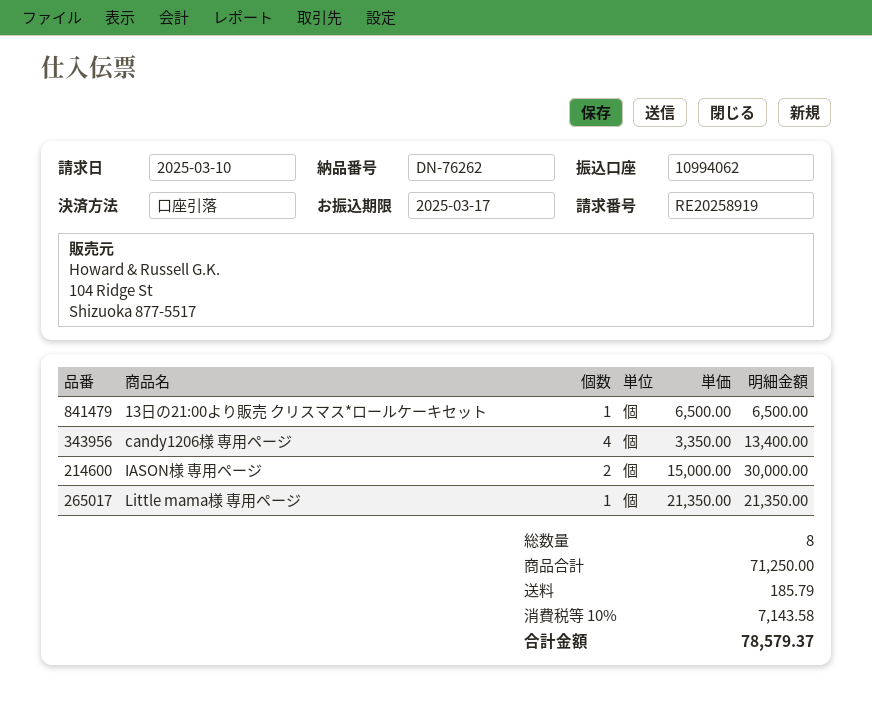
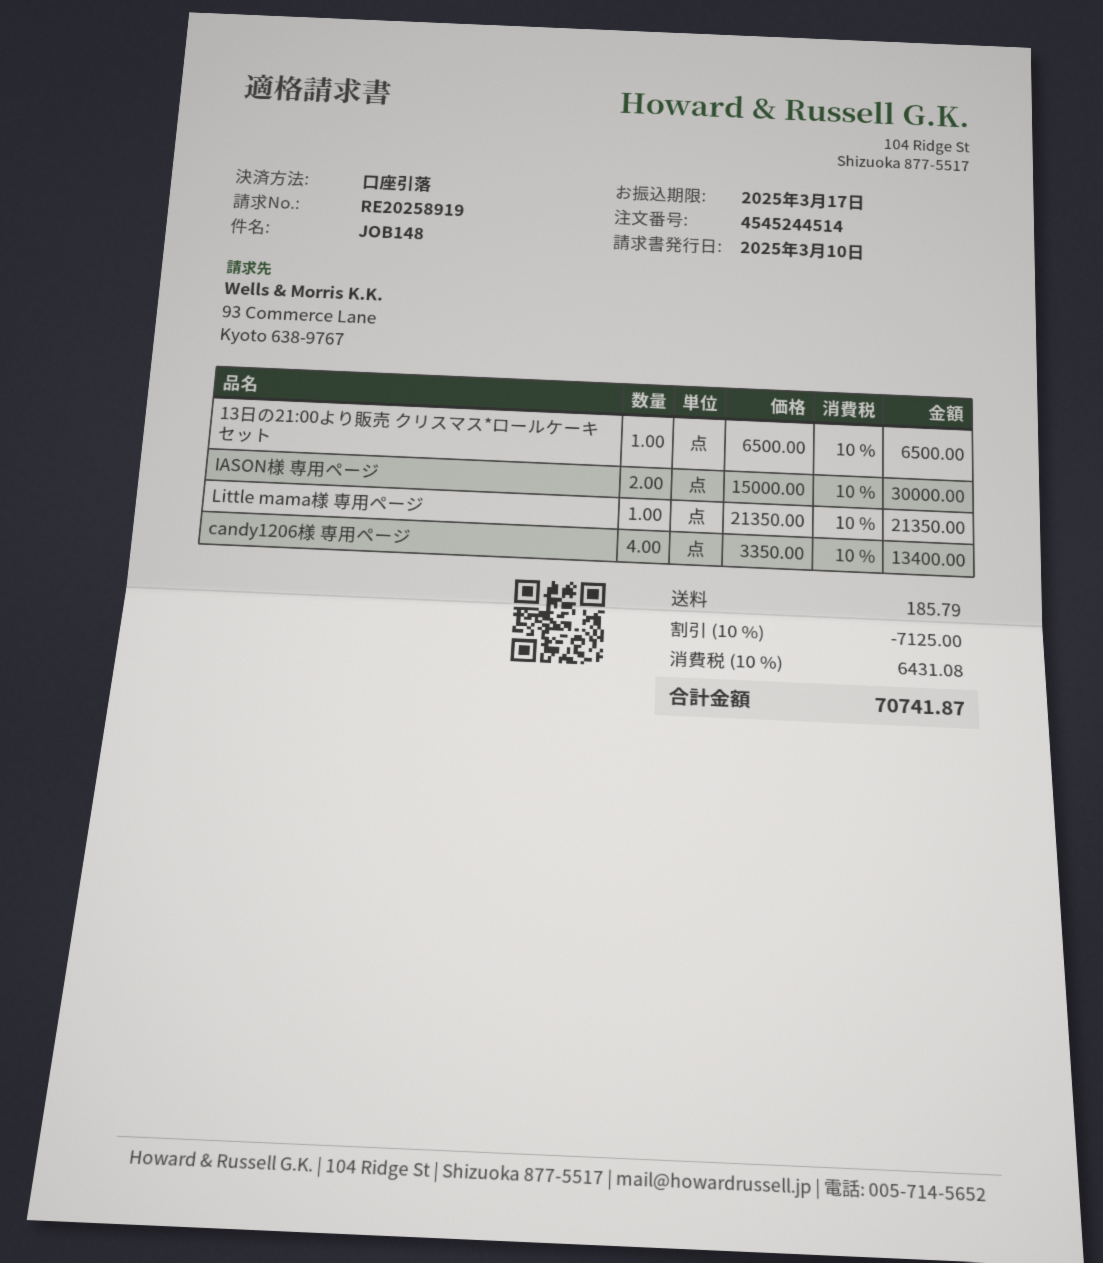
discount: none -> 10% = 7125.00
tax: 10% = 7143.58 -> 10% = 6431.08
total: 78579.37 -> 70741.87

